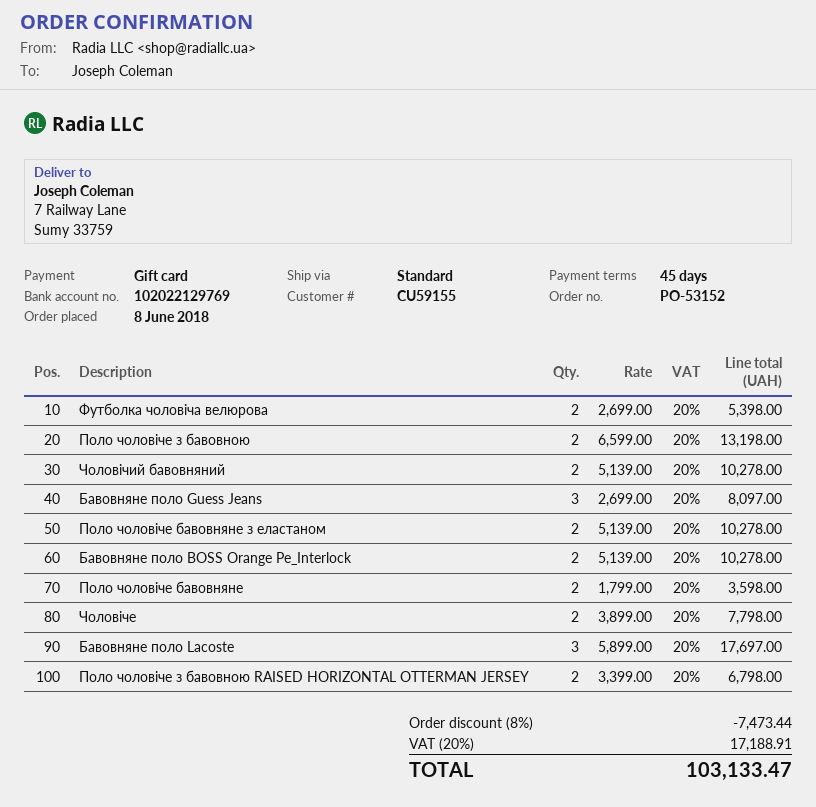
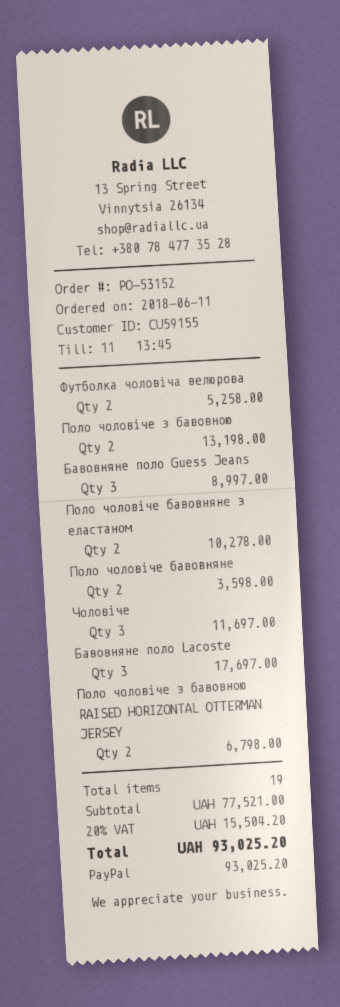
order date: 2018-06-08 -> 2018-06-11
payment method: gift card -> PayPal
Футболка чоловіча велюрова: 2 for 5398.00 -> 2 for 5258.00
Чоловічий бавовняний: 2 for 10278.00 -> none
Бавовняне поло Guess Jeans: 3 for 8097.00 -> 3 for 8997.00
Бавовняне поло BOSS Orange Pe_Interlock: 2 for 10278.00 -> none
Чоловіче: 2 for 7798.00 -> 3 for 11697.00
discount: 8% = 7473.44 -> none
tax: 20% = 17188.91 -> 20% = 15504.20
total: 103133.47 -> 93025.20

